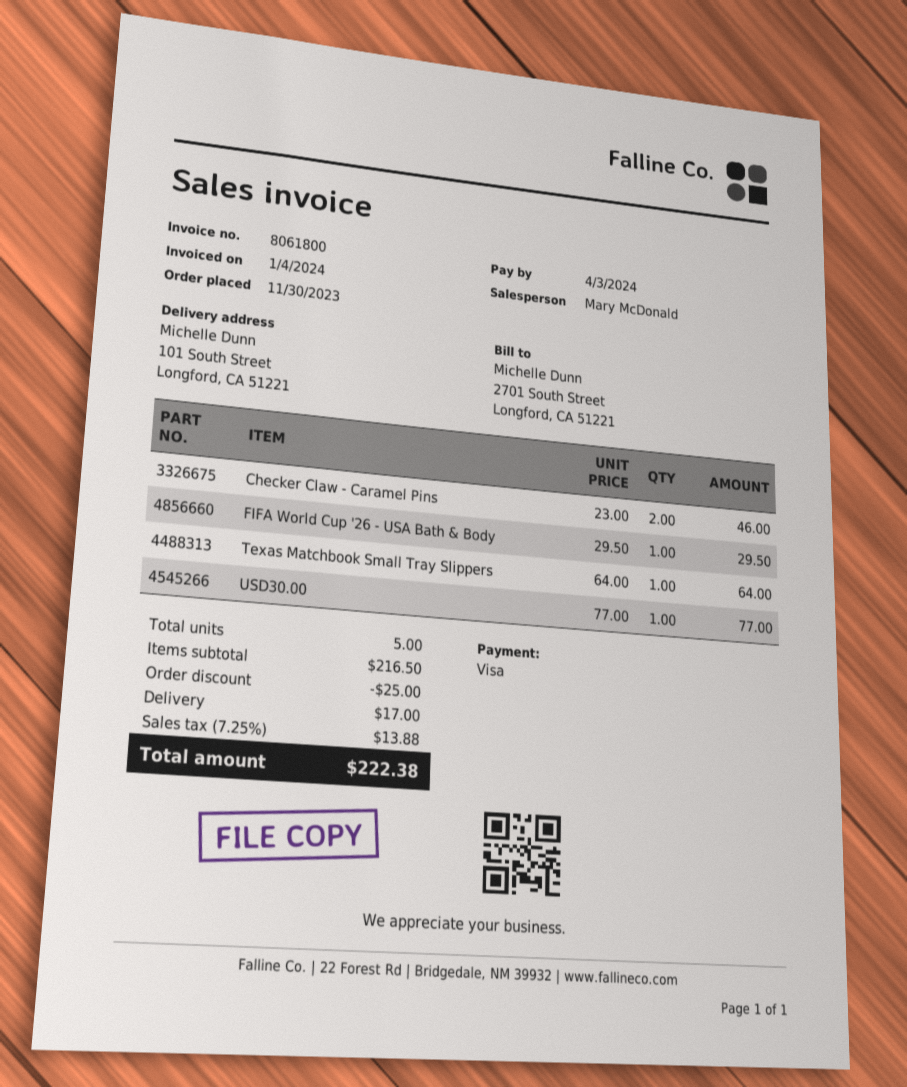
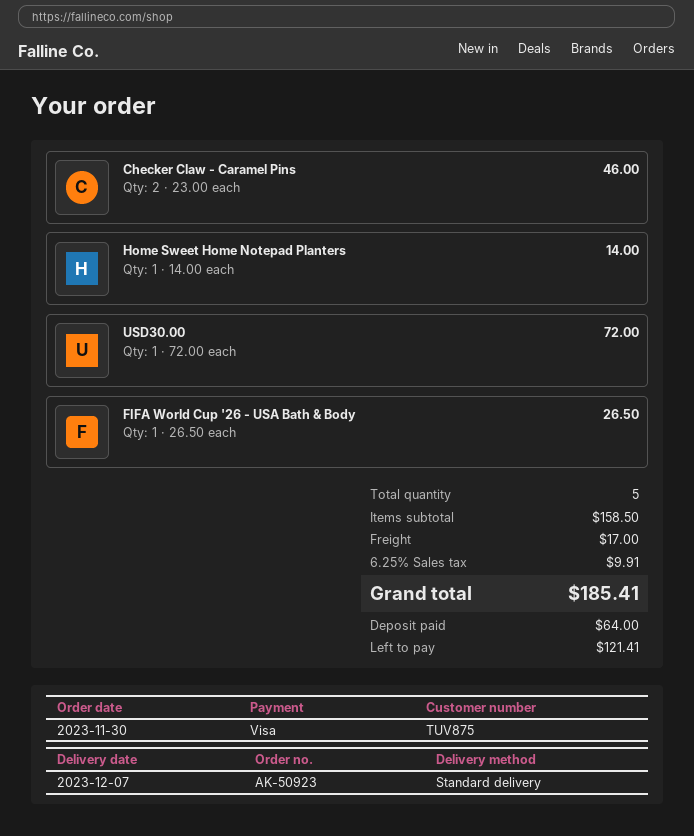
FIFA World Cup '26 - USA Bath & Body: 1 x 29.50 = 29.50 -> 1 x 26.50 = 26.50
Texas Matchbook Small Tray Slippers: 1 x 64.00 = 64.00 -> none
USD30.00: 1 x 77.00 = 77.00 -> 1 x 72.00 = 72.00
Home Sweet Home Notepad Planters: none -> 1 x 14.00 = 14.00
subtotal: 216.50 -> 158.50
discount: 25.00 -> none
tax: 7.25% = 13.88 -> 6.25% = 9.91
total: 222.38 -> 185.41

